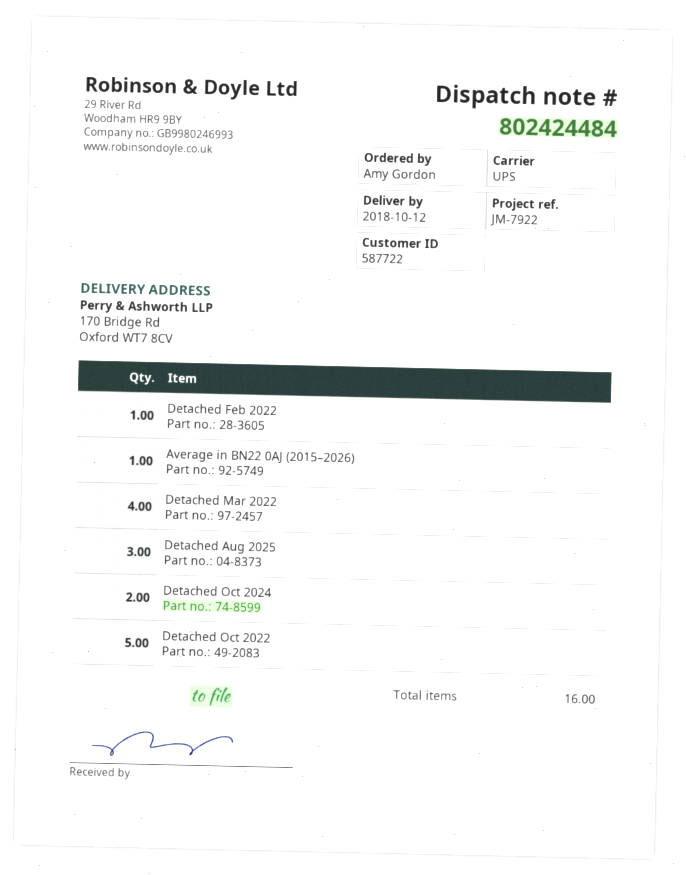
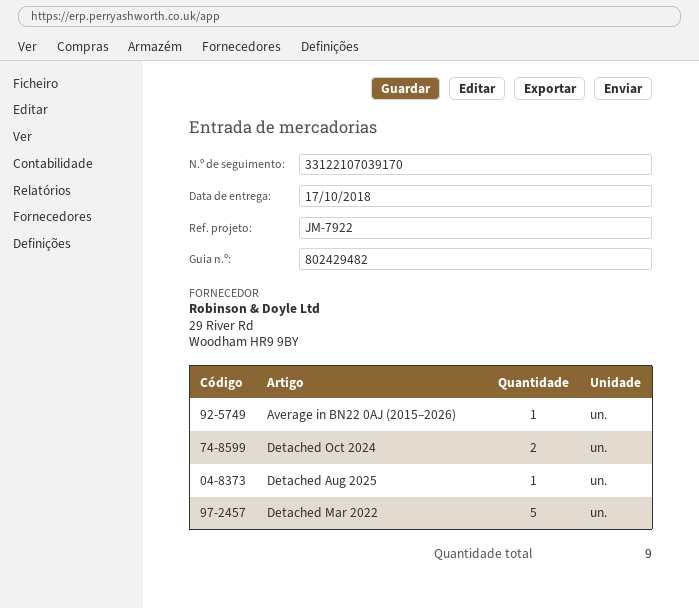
delivery note number: 802424484 -> 802429482
delivery date: 2018-10-12 -> 2018-10-17
Detached Feb 2022: 1 -> none
Detached Mar 2022: 4 -> 5
Detached Aug 2025: 3 -> 1
Detached Oct 2022: 5 -> none
total quantity: 16 -> 9

